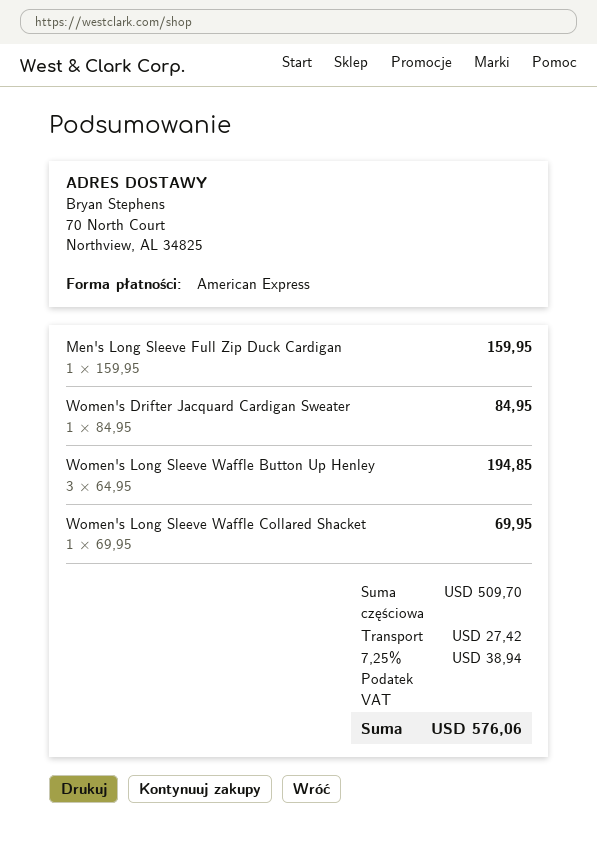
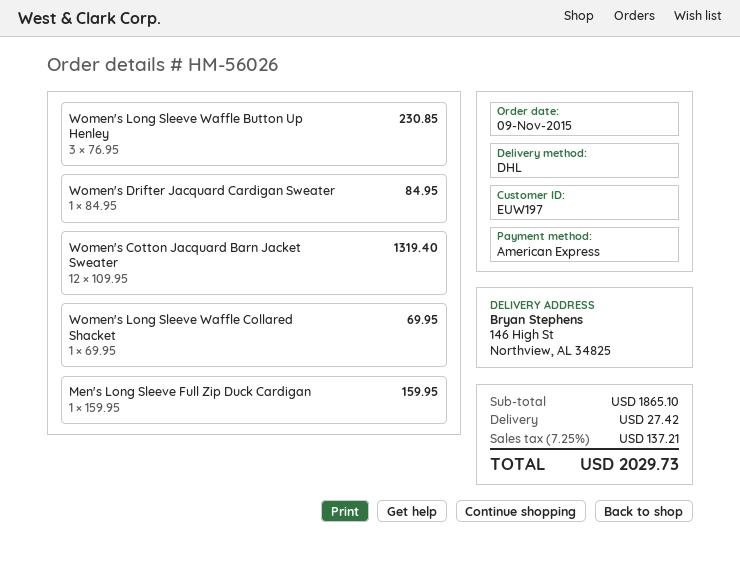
ship to: 70 North Court, Northview, AL 34825 -> 146 High St, Northview, AL 34825
Women's Long Sleeve Waffle Button Up Henley: 3 x 64.95 = 194.85 -> 3 x 76.95 = 230.85
Women's Cotton Jacquard Barn Jacket Sweater: none -> 12 x 109.95 = 1319.40
subtotal: 509.70 -> 1865.10
tax: 7.25% = 38.94 -> 7.25% = 137.21
total: 576.06 -> 2029.73

